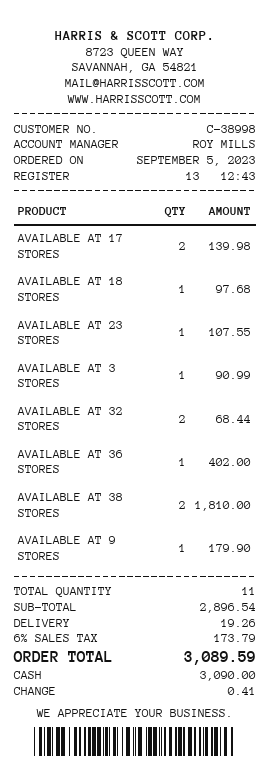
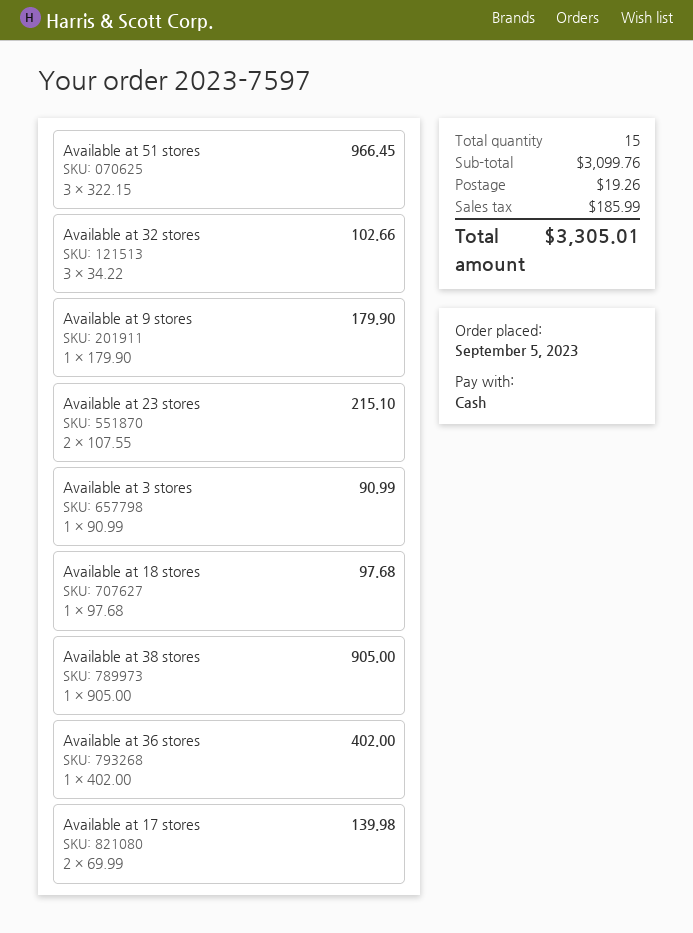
AVAILABLE AT 23 STORES: 1 for 107.55 -> 2 for 215.10
AVAILABLE AT 32 STORES: 2 for 68.44 -> 3 for 102.66
AVAILABLE AT 38 STORES: 2 for 1810.00 -> 1 for 905.00
Available at 51 stores: none -> 3 for 966.45
total quantity: 11 -> 15
subtotal: 2896.54 -> 3099.76
tax: 173.79 -> 185.99
total: 3089.59 -> 3305.01

